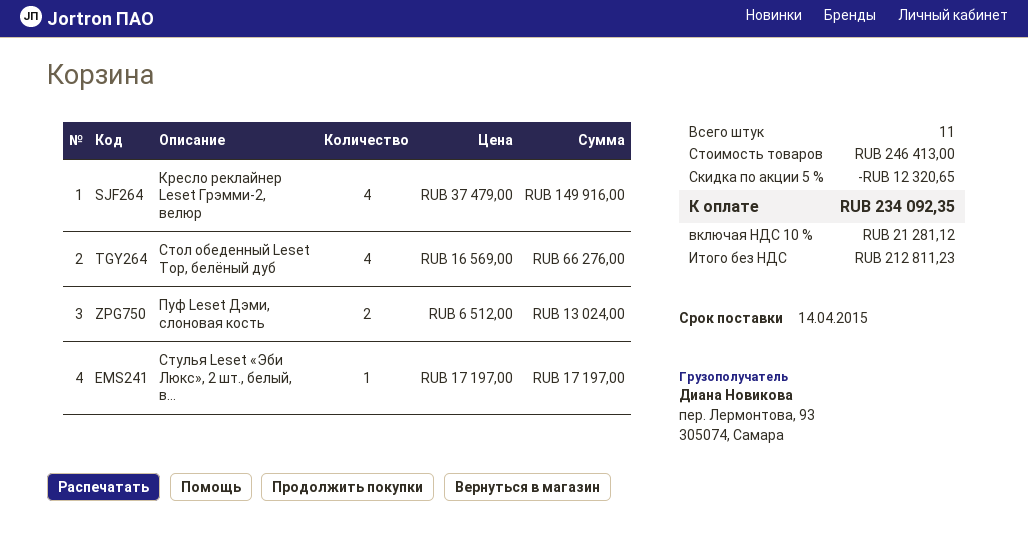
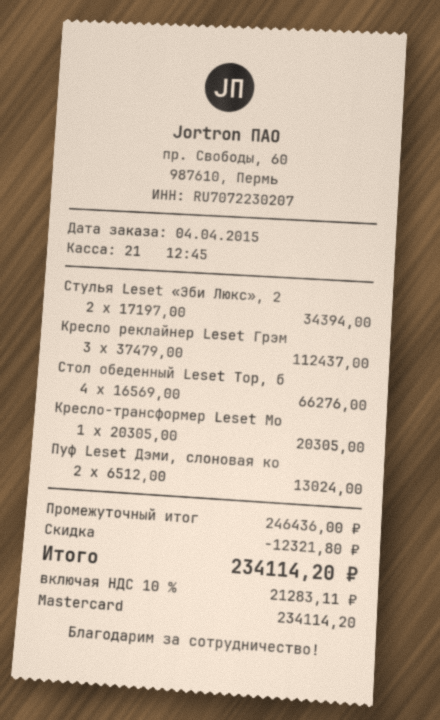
Кресло реклайнер Leset Грэмми-2, велюр: 4 x 37479.00 = 149916.00 -> 3 x 37479.00 = 112437.00
Стулья Leset «Эби Люкс», 2 шт., белый, в...: 1 x 17197.00 = 17197.00 -> 2 x 17197.00 = 34394.00
Кресло-трансформер Leset Мо: none -> 1 x 20305.00 = 20305.00
subtotal: 246413.00 -> 246436.00
discount: 12320.65 -> 12321.80
tax: 10% = 21281.12 -> 10% = 21283.11
total: 234092.35 -> 234114.20

